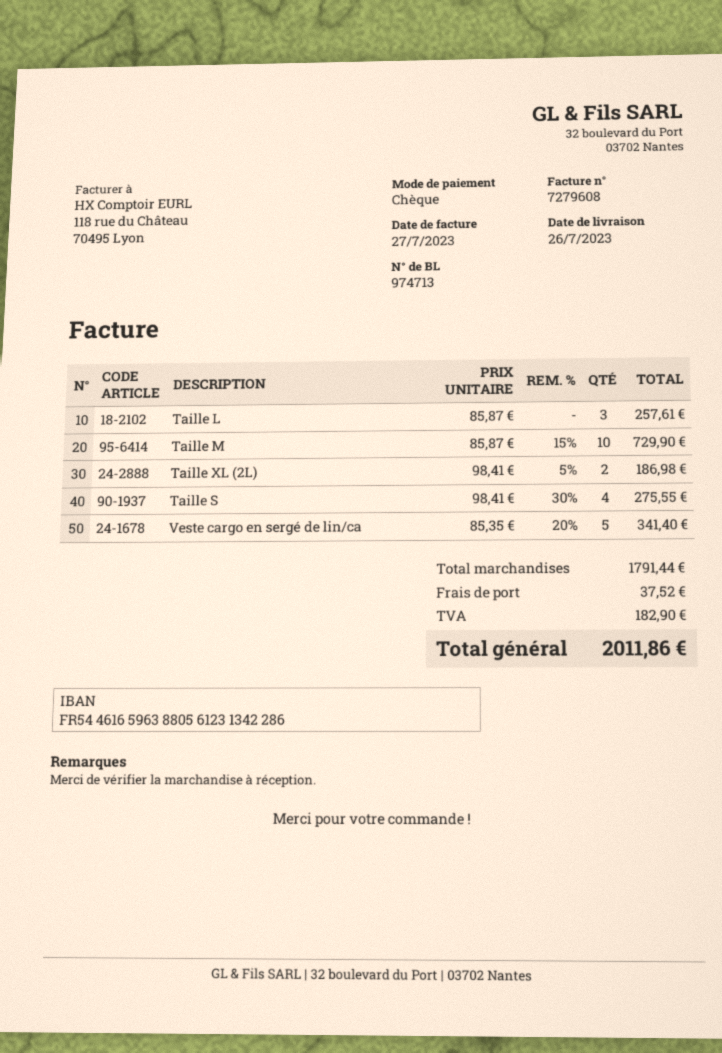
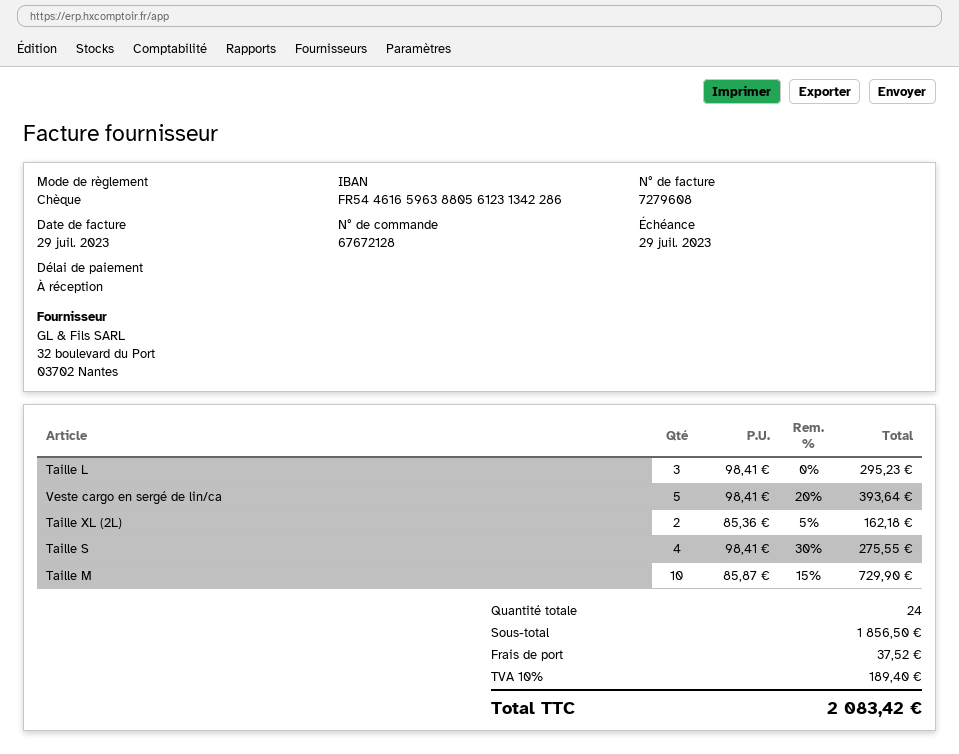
invoice date: 2023-07-27 -> 2023-07-29
Taille L: 3 x 85.87 = 257.61 -> 3 x 98.41 = 295.23
Taille XL (2L): 2 x 98.41 - 5% = 186.98 -> 2 x 85.36 - 5% = 162.18
Veste cargo en sergé de lin/ca: 5 x 85.35 - 20% = 341.40 -> 5 x 98.41 - 20% = 393.64
subtotal: 1791.44 -> 1856.50
tax: 182.90 -> 189.40
total: 2011.86 -> 2083.42

